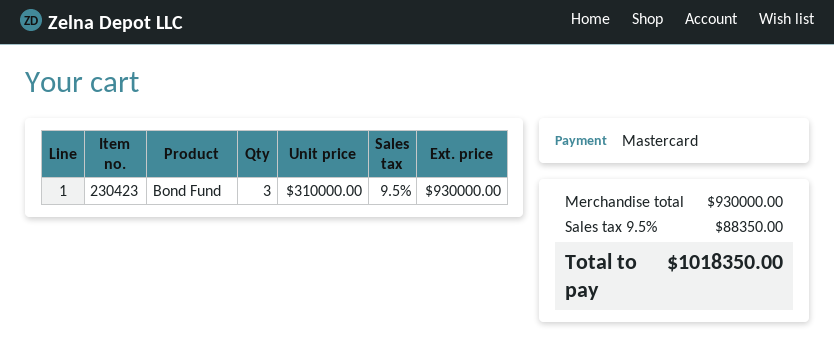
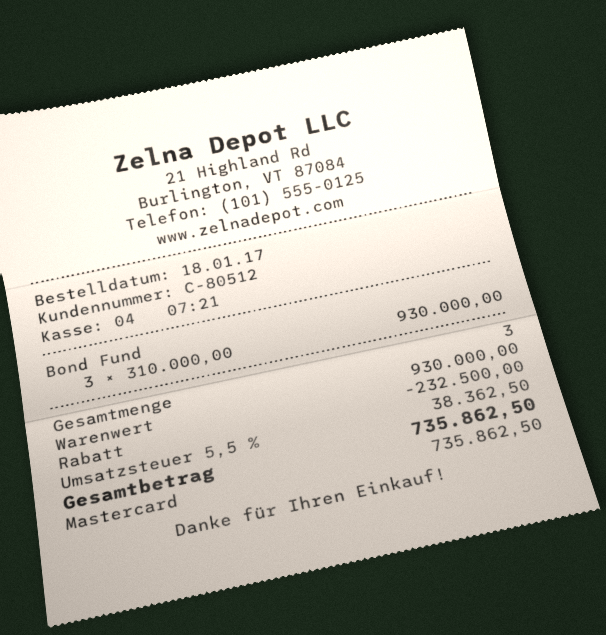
discount: none -> 232500.00
tax: 9.5% = 88350.00 -> 5.5% = 38362.50
total: 1018350.00 -> 735862.50

